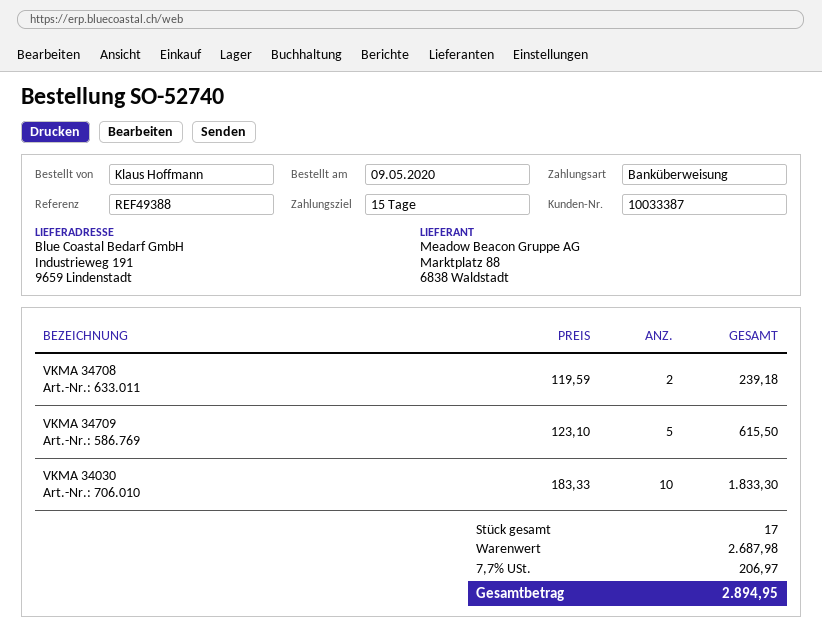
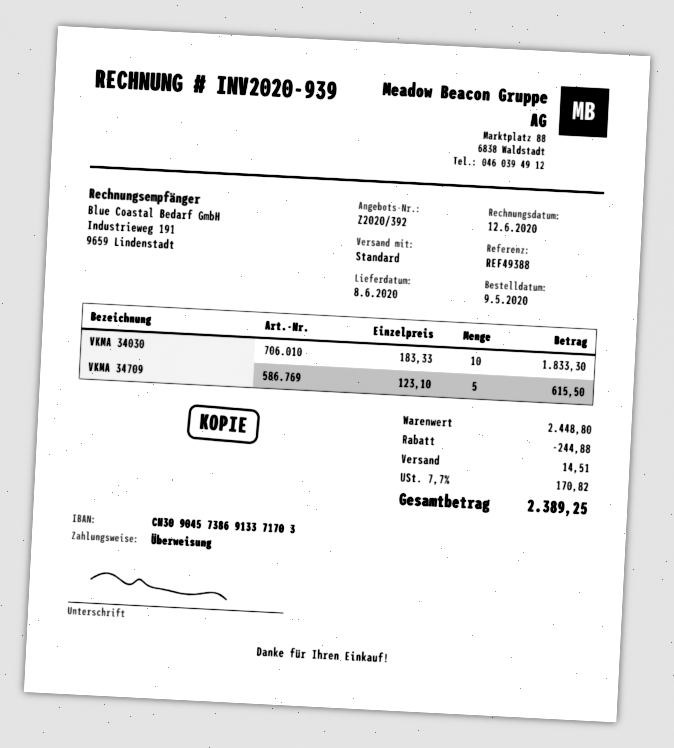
VKMA 34708: 2 x 119.59 = 239.18 -> none
subtotal: 2687.98 -> 2448.80
discount: none -> 244.88
shipping: none -> 14.51
tax: 7.7% = 206.97 -> 7.7% = 170.82
total: 2894.95 -> 2389.25

